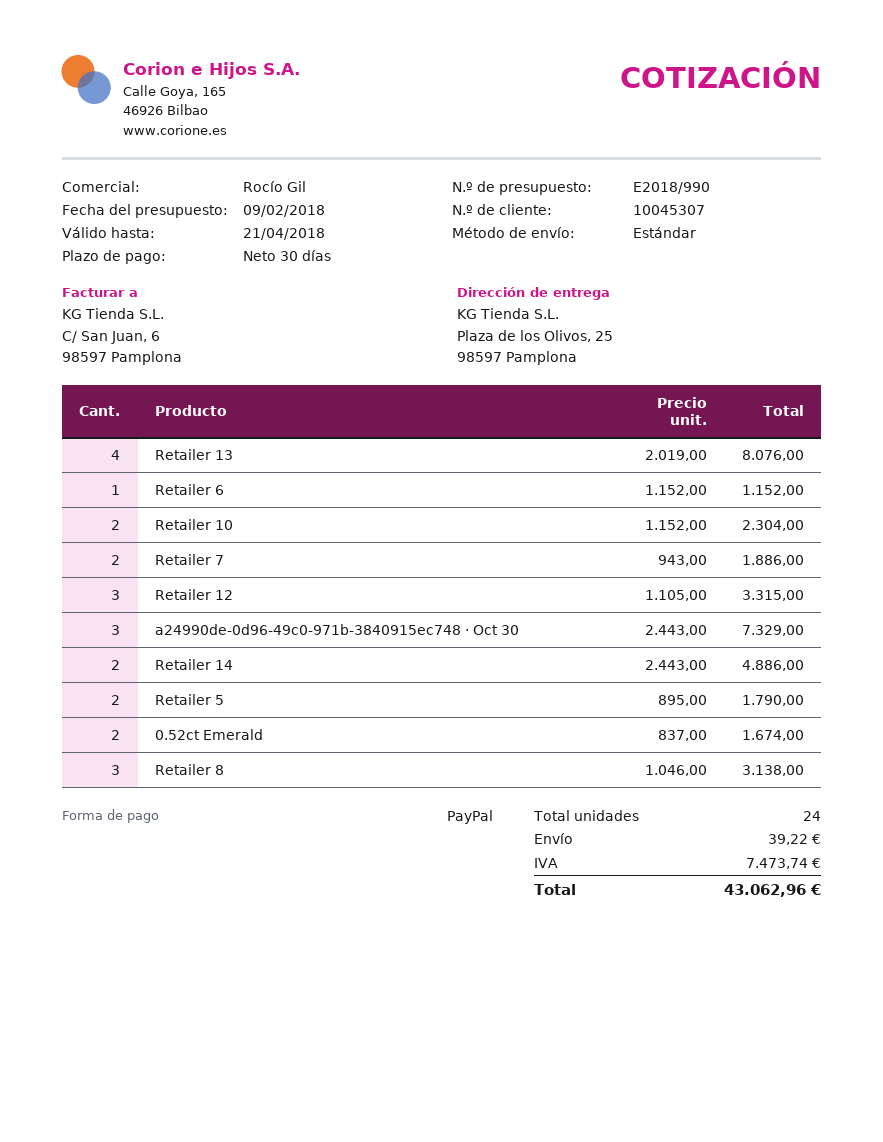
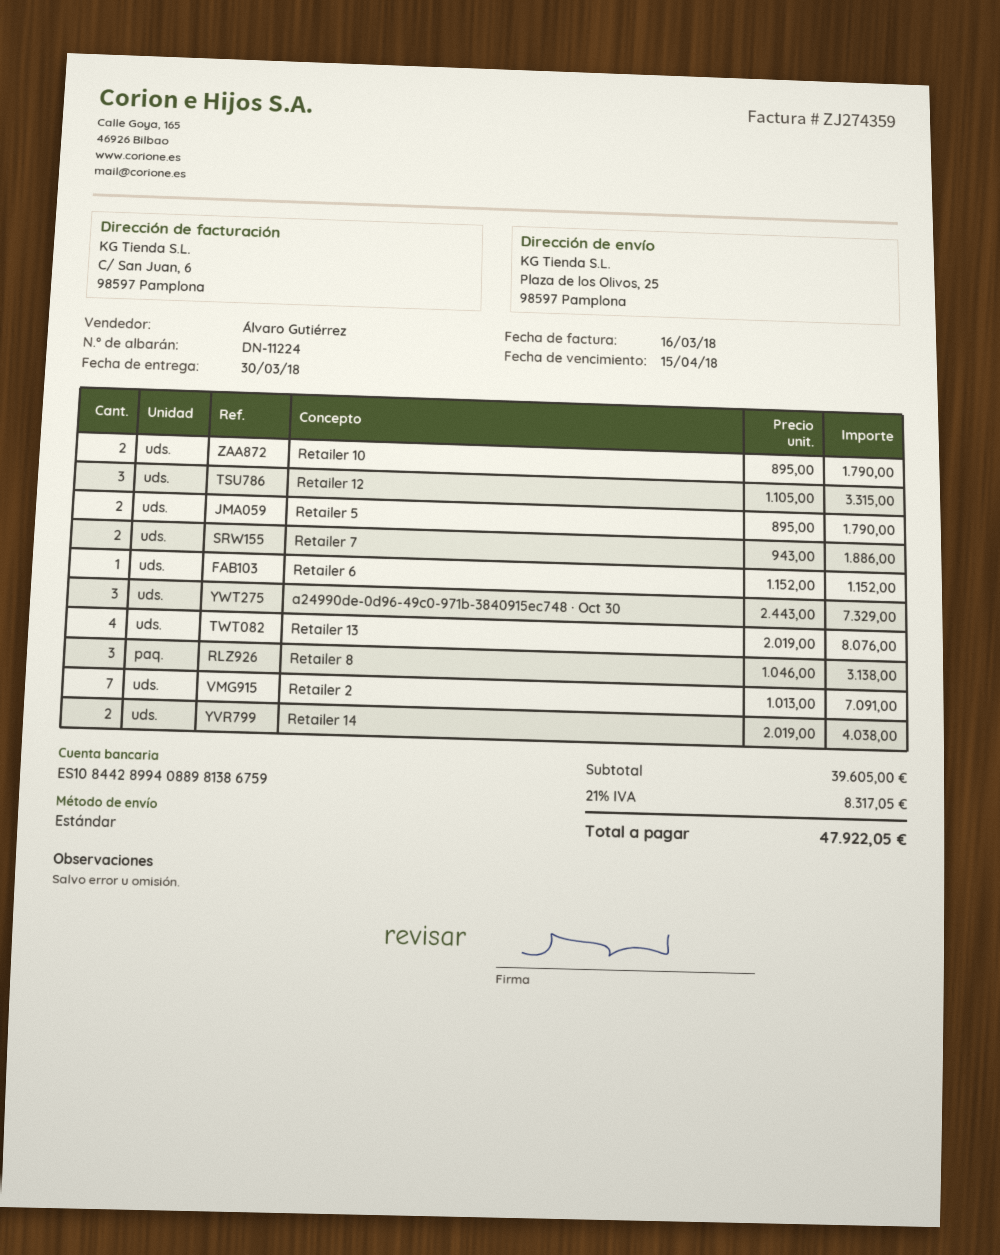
sales rep: Rocío Gil -> Álvaro Gutiérrez
Retailer 10: 2 x 1152.00 = 2304.00 -> 2 x 895.00 = 1790.00
Retailer 14: 2 x 2443.00 = 4886.00 -> 2 x 2019.00 = 4038.00
0.52ct Emerald: 2 x 837.00 = 1674.00 -> none
Retailer 2: none -> 7 x 1013.00 = 7091.00
shipping: 39.22 -> none
tax: 7473.74 -> 8317.05
total: 43062.96 -> 47922.05

